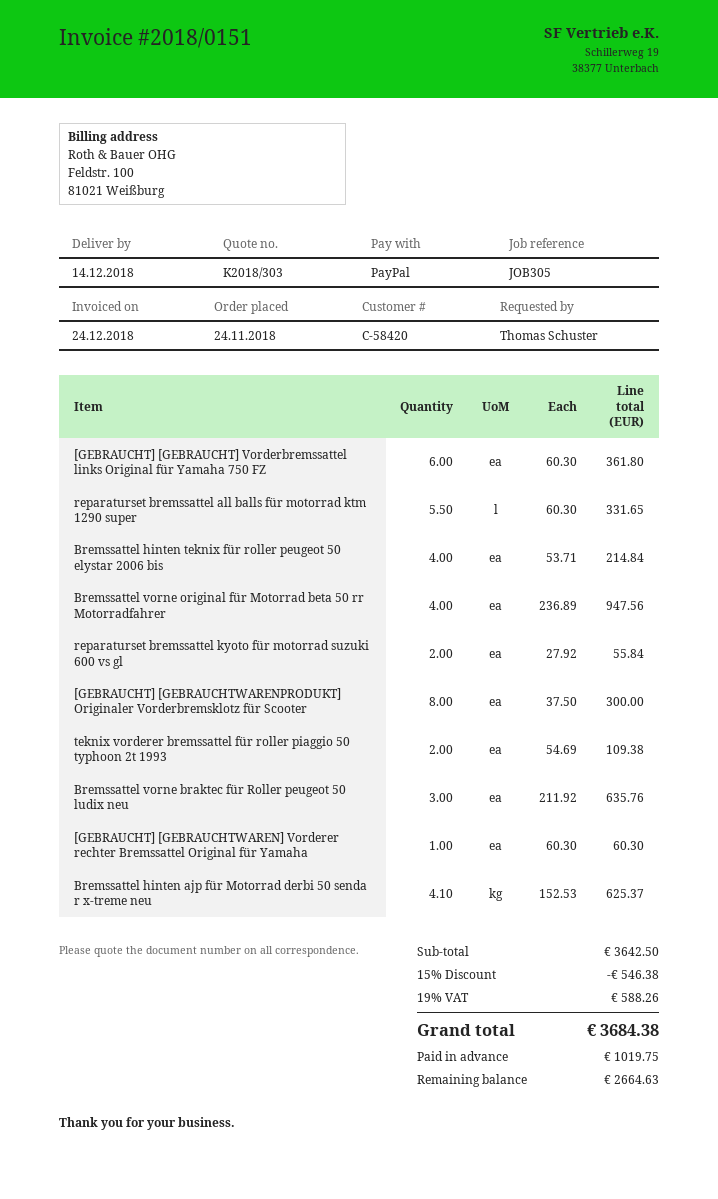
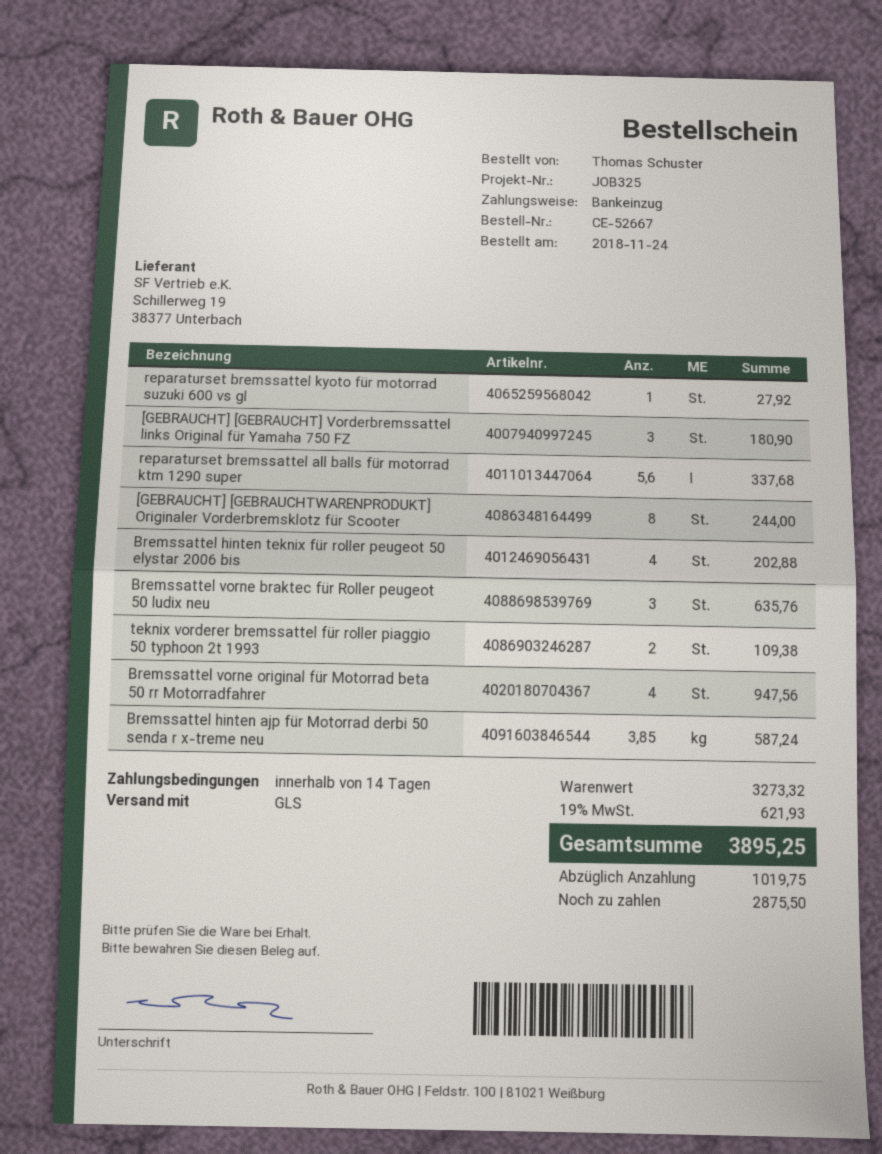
reference: JOB305 -> JOB325
payment method: PayPal -> direct debit
[GEBRAUCHT] [GEBRAUCHT] Vorderbremssattel links Original für Yamaha 750 FZ: 6 for 361.80 -> 3 for 180.90
reparaturset bremssattel all balls für motorrad ktm 1290 super: 5.5 for 331.65 -> 5.6 for 337.68
Bremssattel hinten teknix für roller peugeot 50 elystar 2006 bis: 4 for 214.84 -> 4 for 202.88
reparaturset bremssattel kyoto für motorrad suzuki 600 vs gl: 2 for 55.84 -> 1 for 27.92
[GEBRAUCHT] [GEBRAUCHTWARENPRODUKT] Originaler Vorderbremsklotz für Scooter: 8 for 300.00 -> 8 for 244.00
[GEBRAUCHT] [GEBRAUCHTWAREN] Vorderer rechter Bremssattel Original für Yamaha: 1 for 60.30 -> none
Bremssattel hinten ajp für Motorrad derbi 50 senda r x-treme neu: 4.1 for 625.37 -> 3.85 for 587.24
subtotal: 3642.50 -> 3273.32
discount: 15% = 546.38 -> none
tax: 19% = 588.26 -> 19% = 621.93
total: 3684.38 -> 3895.25
balance: 2664.63 -> 2875.50

